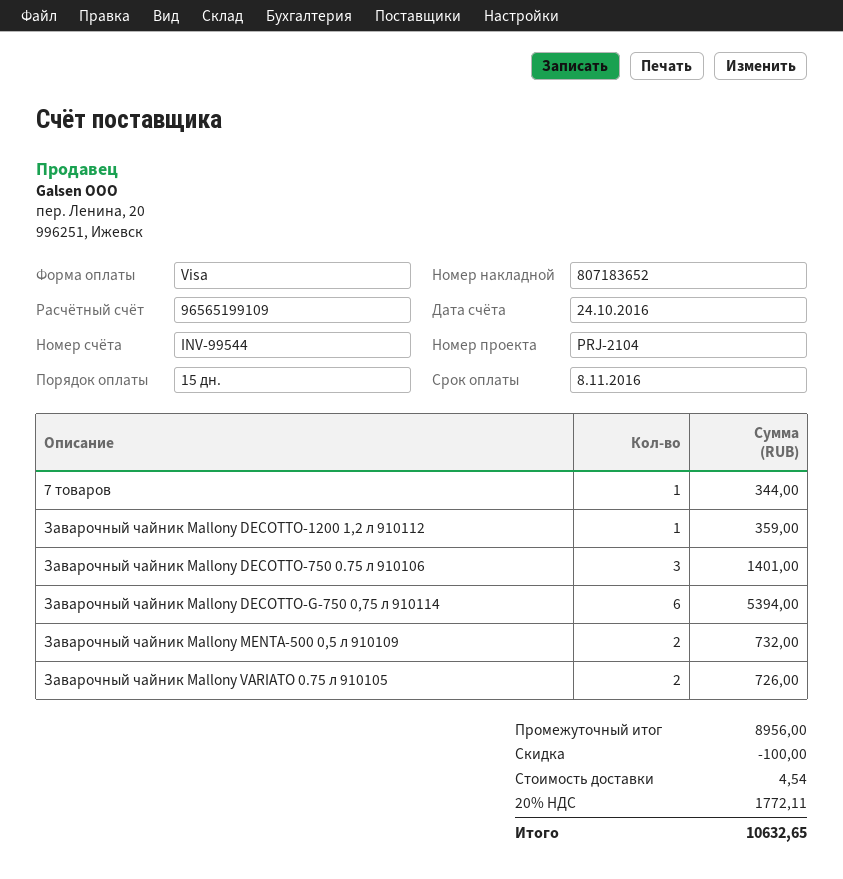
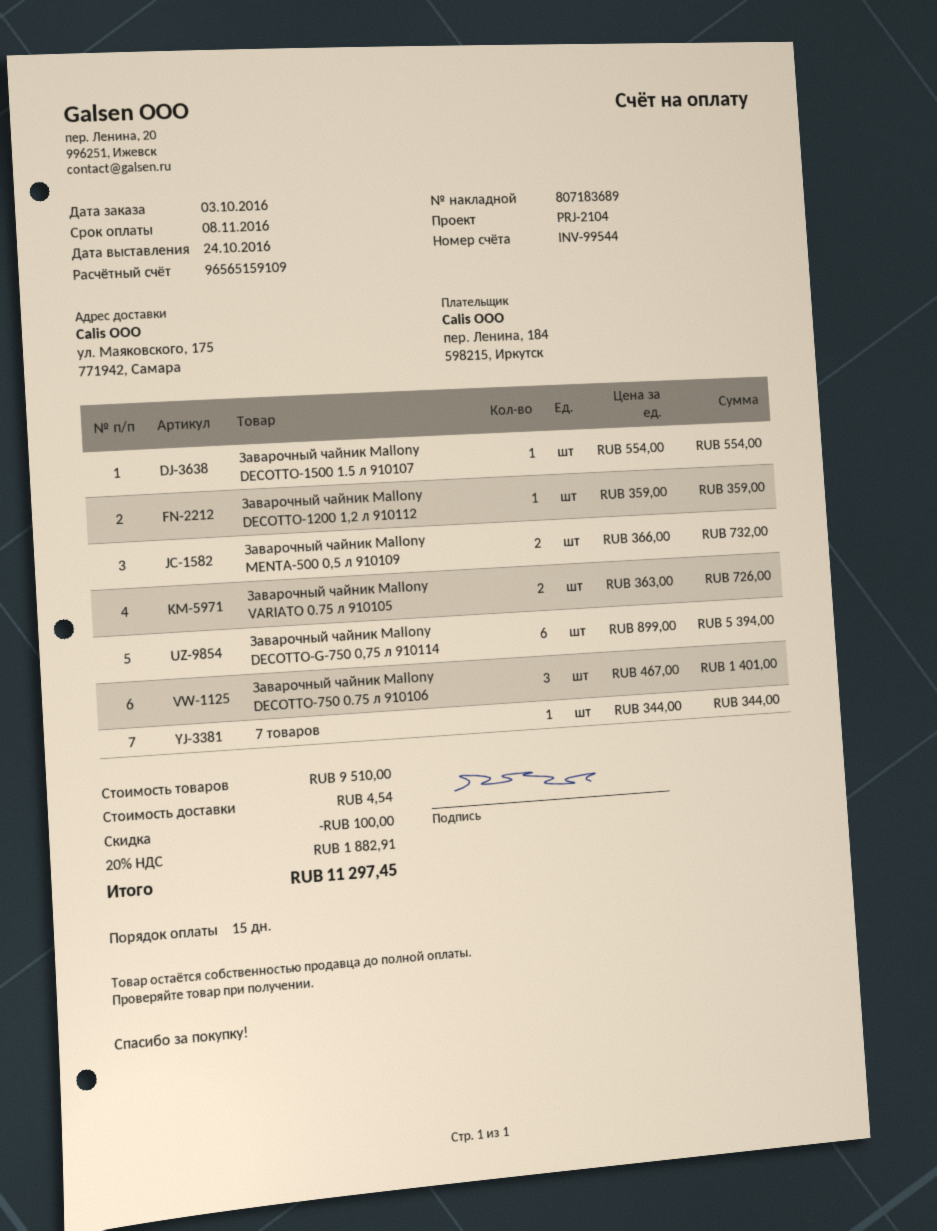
delivery note number: 807183652 -> 807183689
bank account: 96565199109 -> 96565159109
Заварочный чайник Mallony DECOTTO-1500 1.5 л 910107: none -> 1 for 554.00
subtotal: 8956.00 -> 9510.00
tax: 20% = 1772.11 -> 20% = 1882.91
total: 10632.65 -> 11297.45

